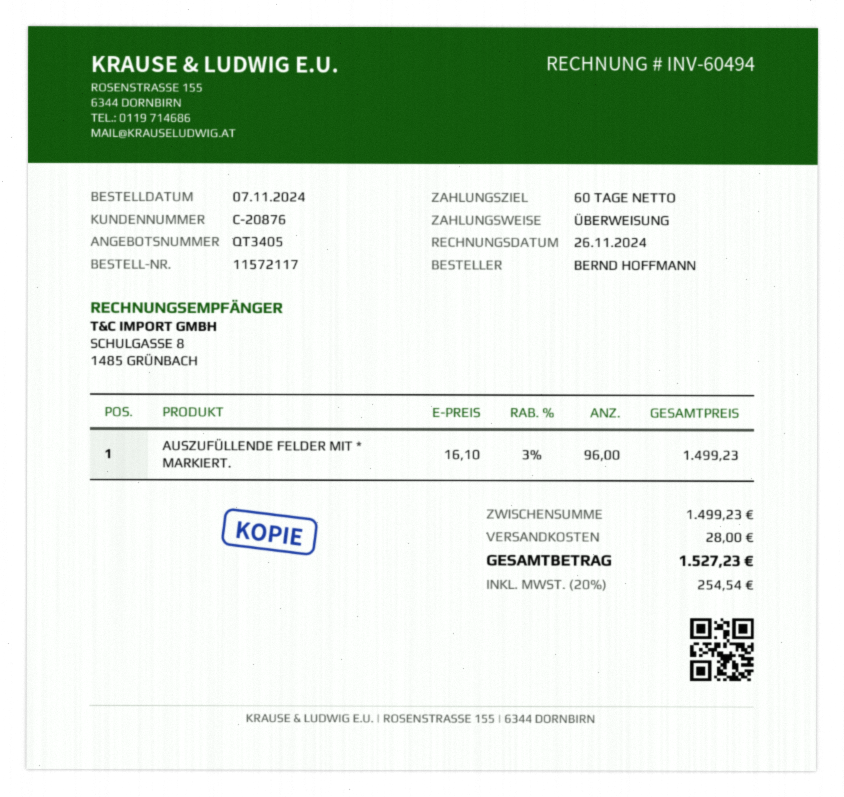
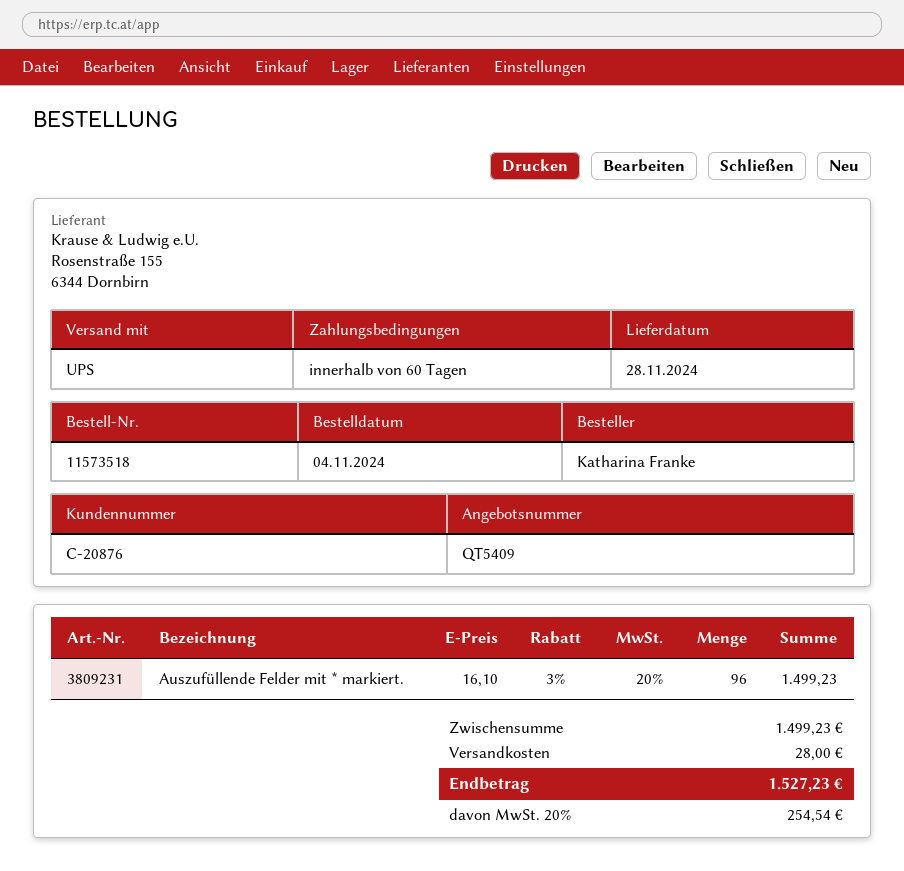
quote number: QT3405 -> QT5409
order number: 11572117 -> 11573518
order date: 2024-11-07 -> 2024-11-04
ordered by: BERND HOFFMANN -> Katharina Franke

